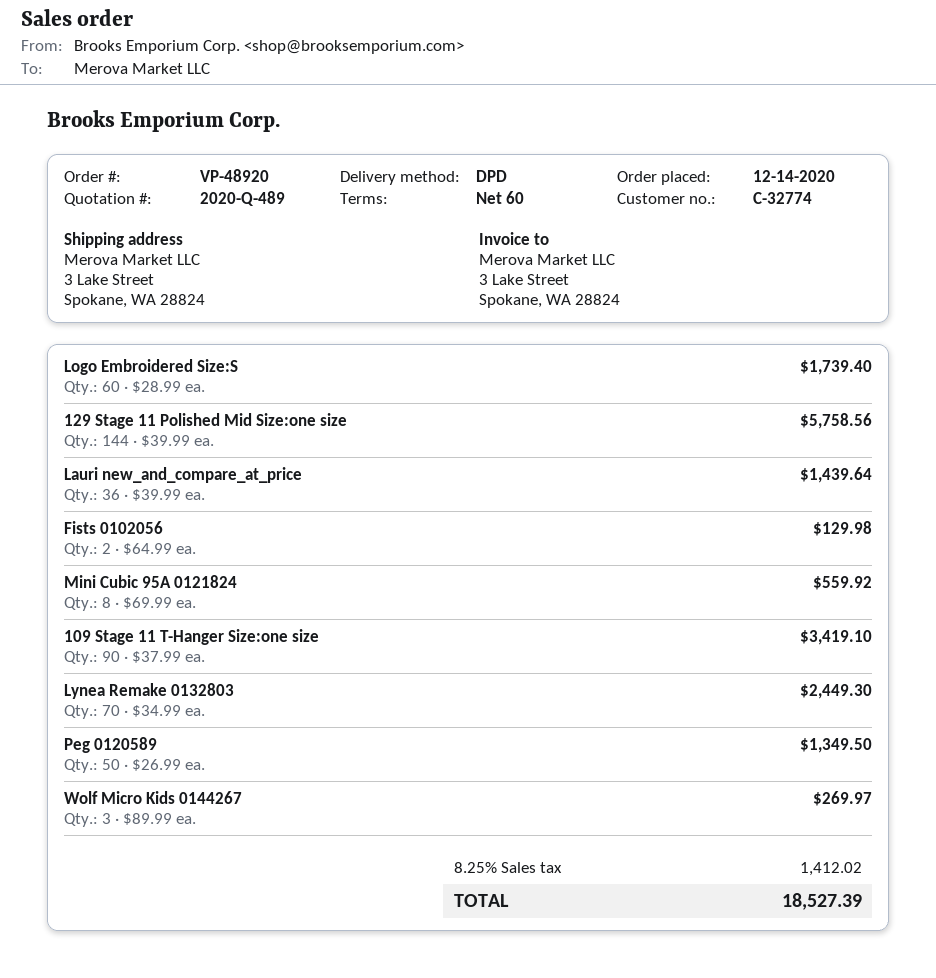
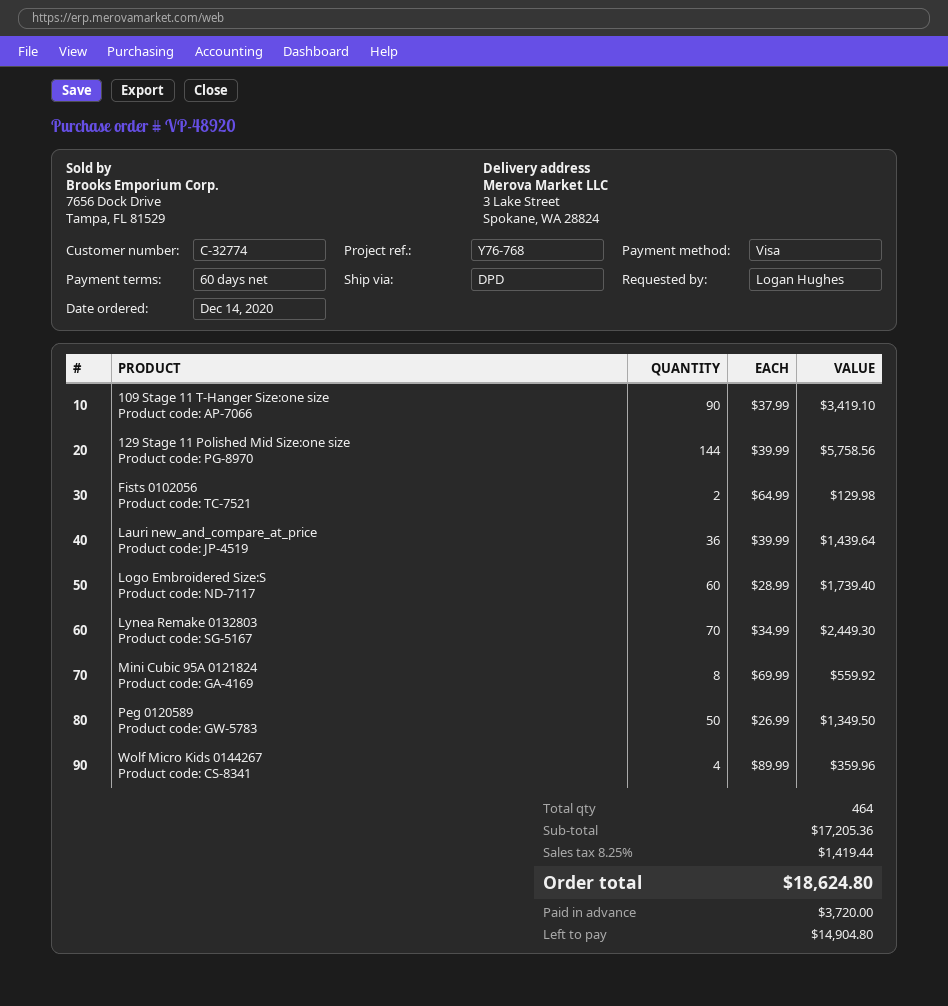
Wolf Micro Kids 0144267: 3 x 89.99 = 269.97 -> 4 x 89.99 = 359.96
tax: 8.25% = 1412.02 -> 8.25% = 1419.44
total: 18527.39 -> 18624.80

